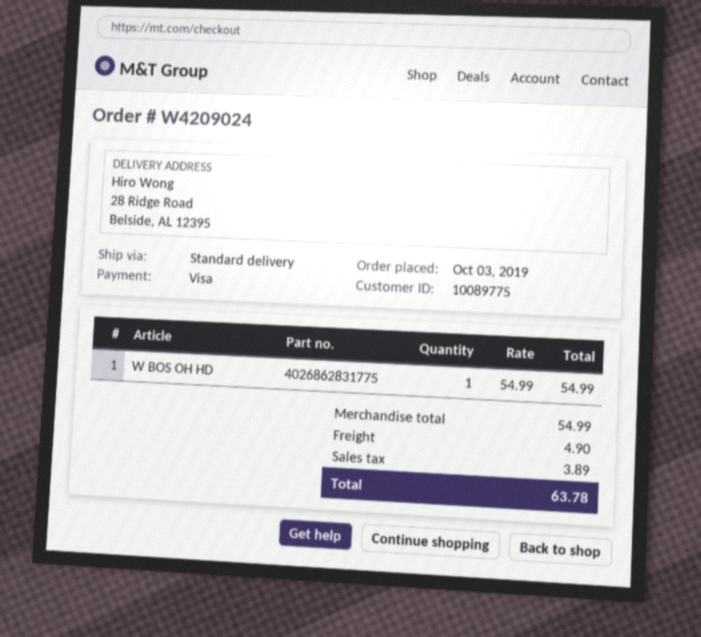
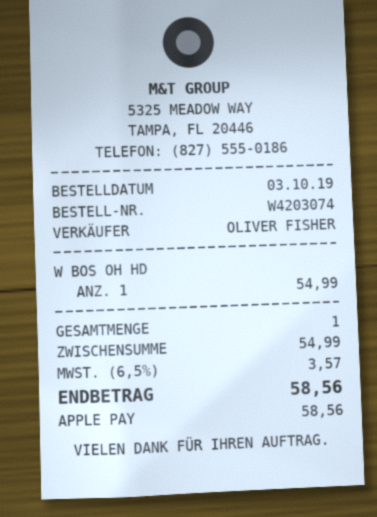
order number: W4209024 -> W4203074
payment method: Visa -> Apple Pay
shipping: 4.90 -> none
tax: 3.89 -> 3.57
total: 63.78 -> 58.56

